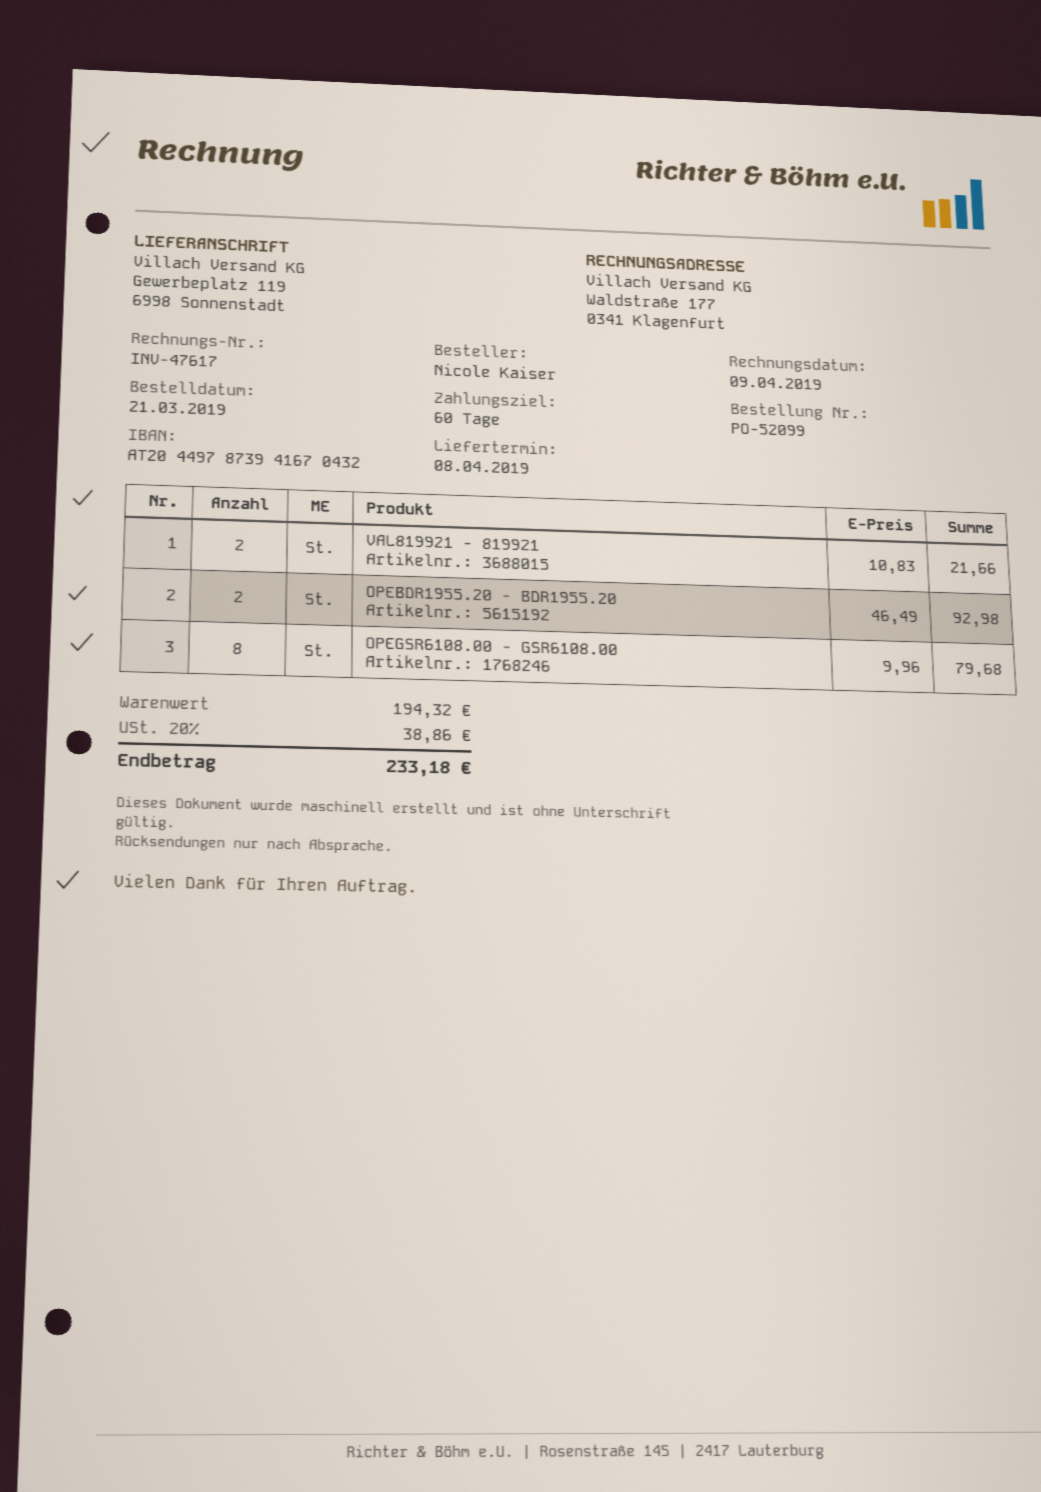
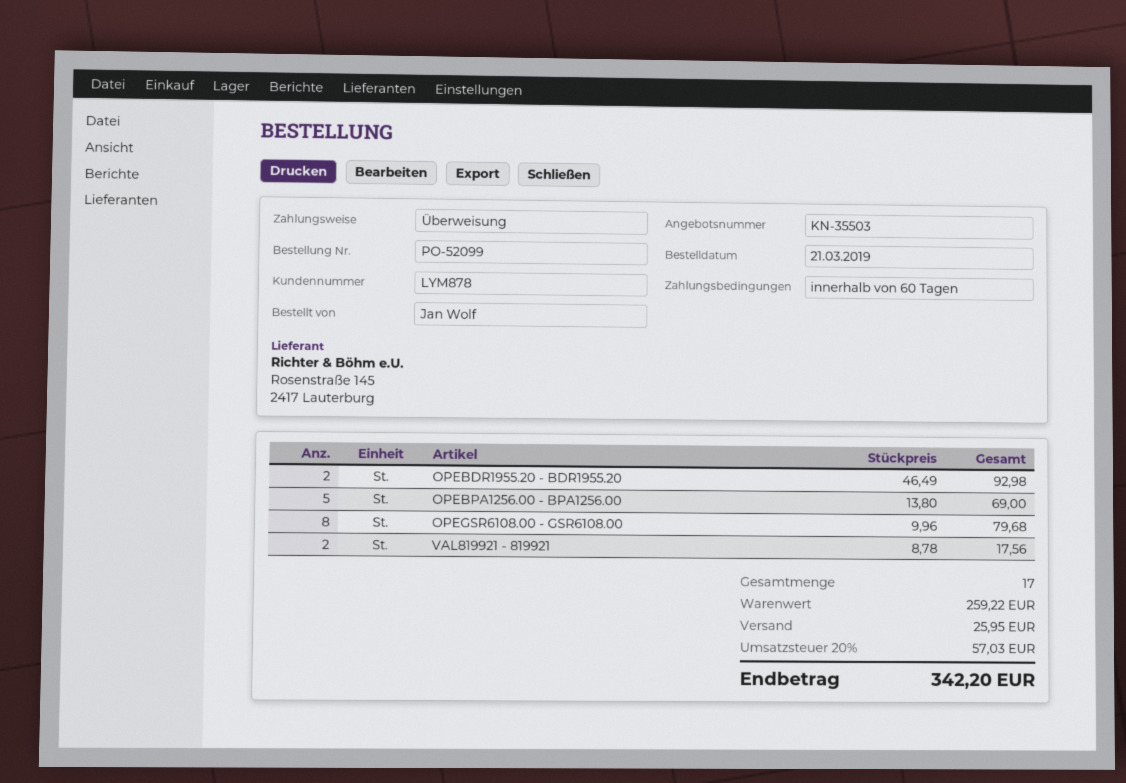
ordered by: Nicole Kaiser -> Jan Wolf
VAL819921 - 819921: 2 x 10.83 = 21.66 -> 2 x 8.78 = 17.56
OPEBPA1256.00 - BPA1256.00: none -> 5 x 13.80 = 69.00
subtotal: 194.32 -> 259.22
shipping: none -> 25.95
tax: 20% = 38.86 -> 20% = 57.03
total: 233.18 -> 342.20

